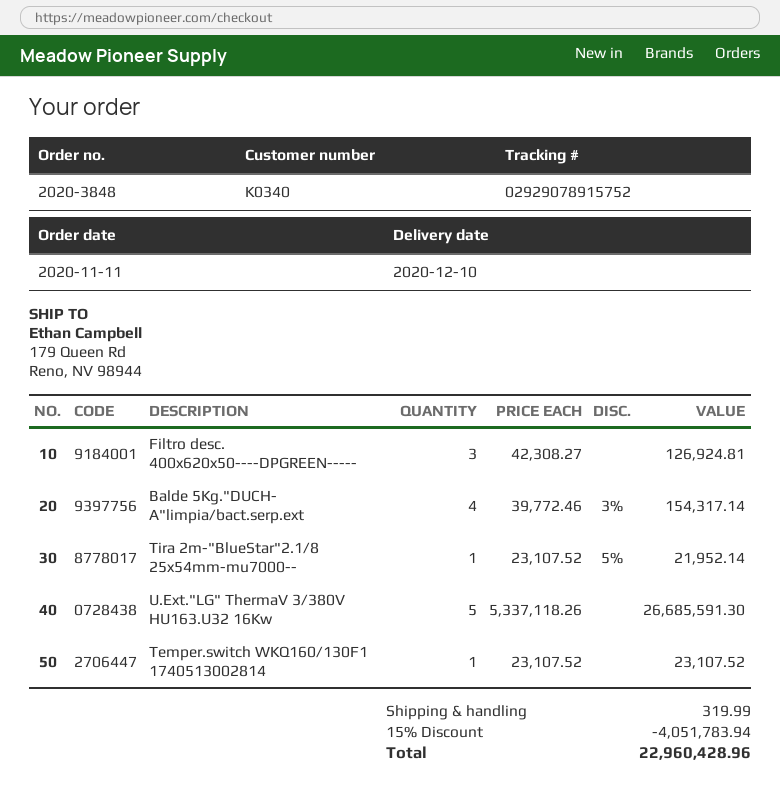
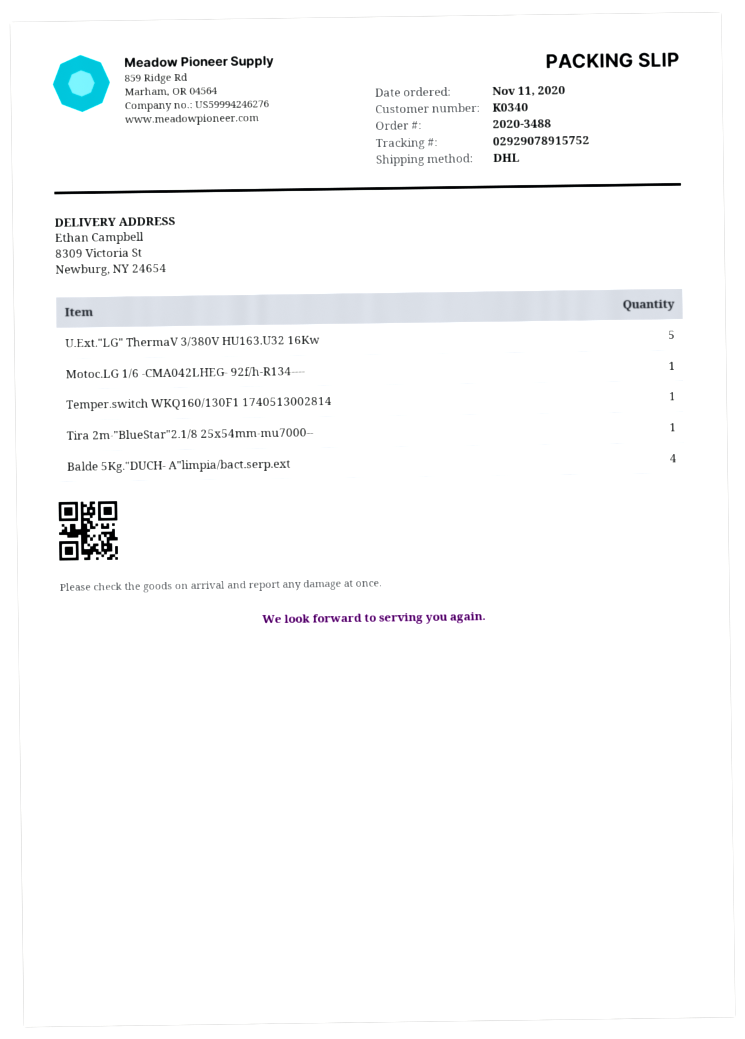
order number: 2020-3848 -> 2020-3488
ship to: 179 Queen Rd, Reno, NV 98944 -> 8309 Victoria St, Newburg, NY 24654
Filtro desc. 400x620x50----DPGREEN-----: 3 -> none
Motoc.LG 1/6 -CMA042LHEG- 92f/h-R134----: none -> 1

